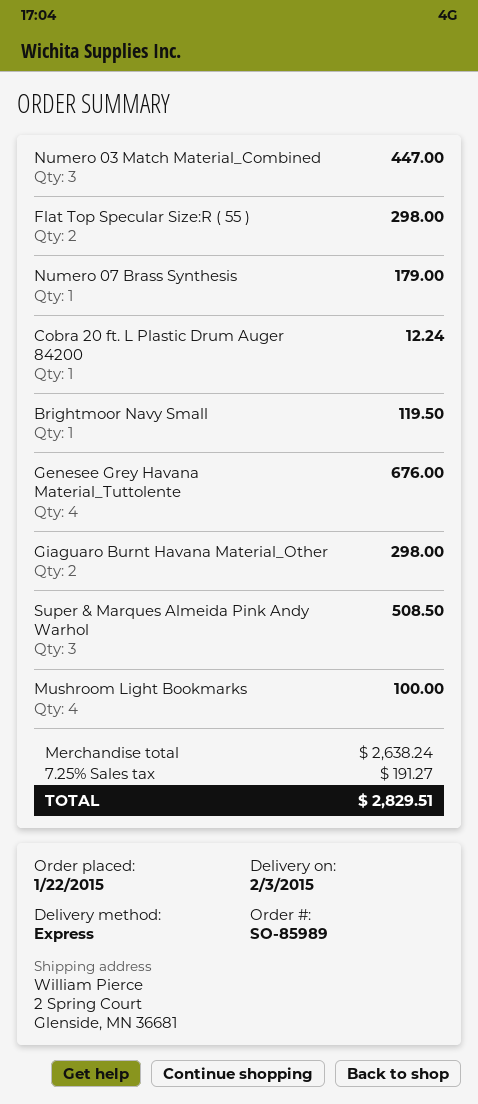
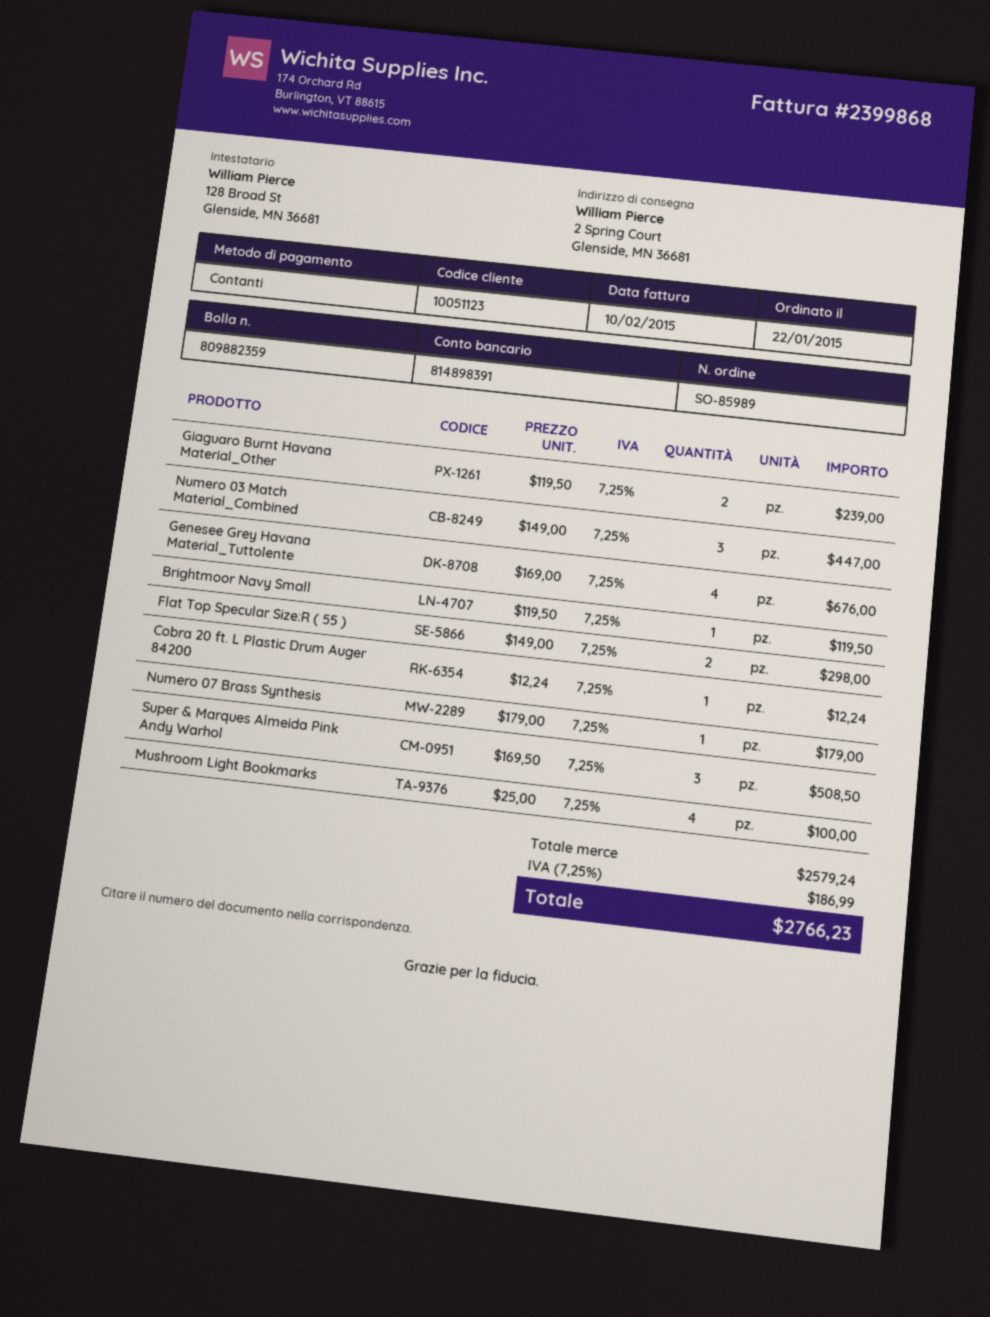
Giaguaro Burnt Havana Material_Other: 2 for 298.00 -> 2 for 239.00
subtotal: 2638.24 -> 2579.24
tax: 7.25% = 191.27 -> 7.25% = 186.99
total: 2829.51 -> 2766.23

